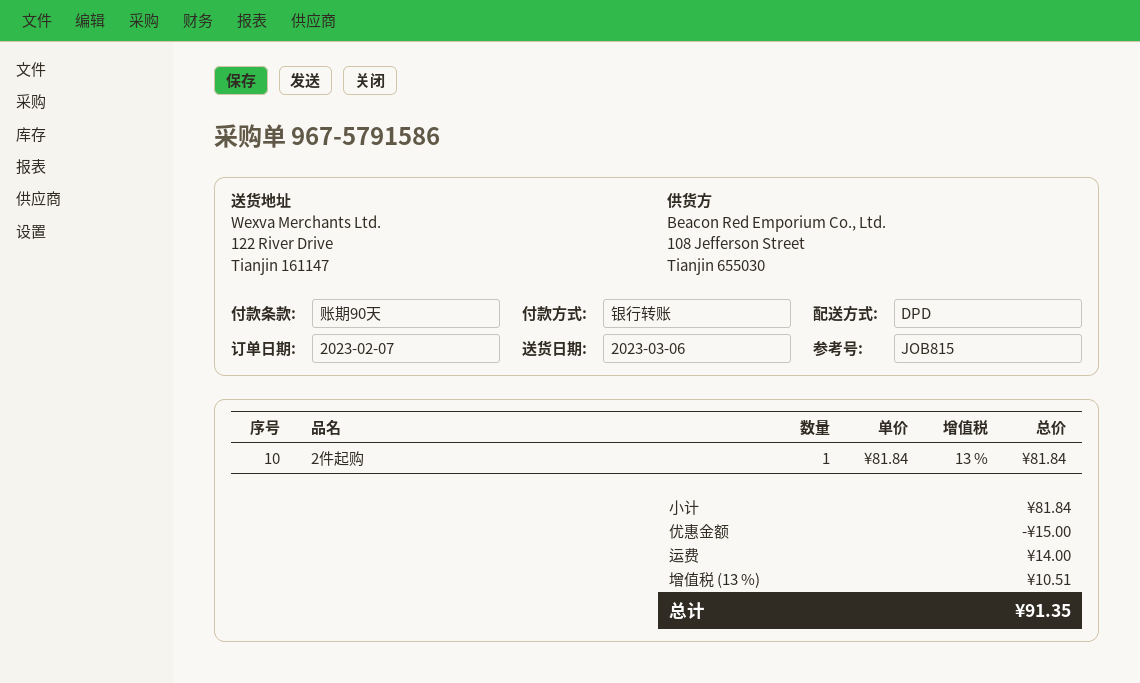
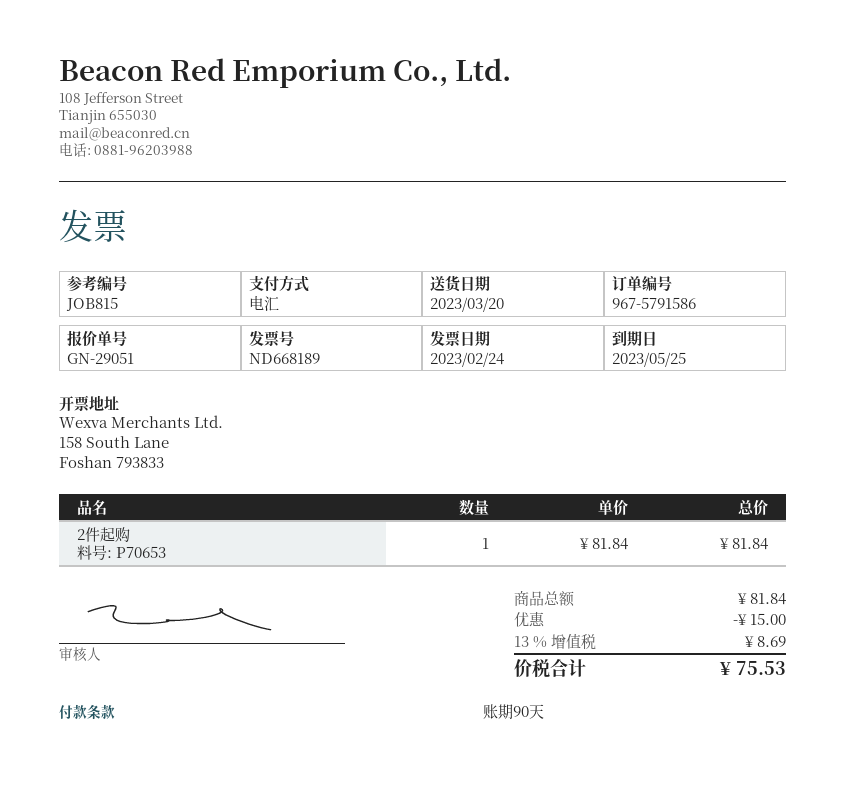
delivery date: 2023-03-06 -> 2023-03-20
shipping: 14.00 -> none
tax: 13% = 10.51 -> 13% = 8.69
total: 91.35 -> 75.53

